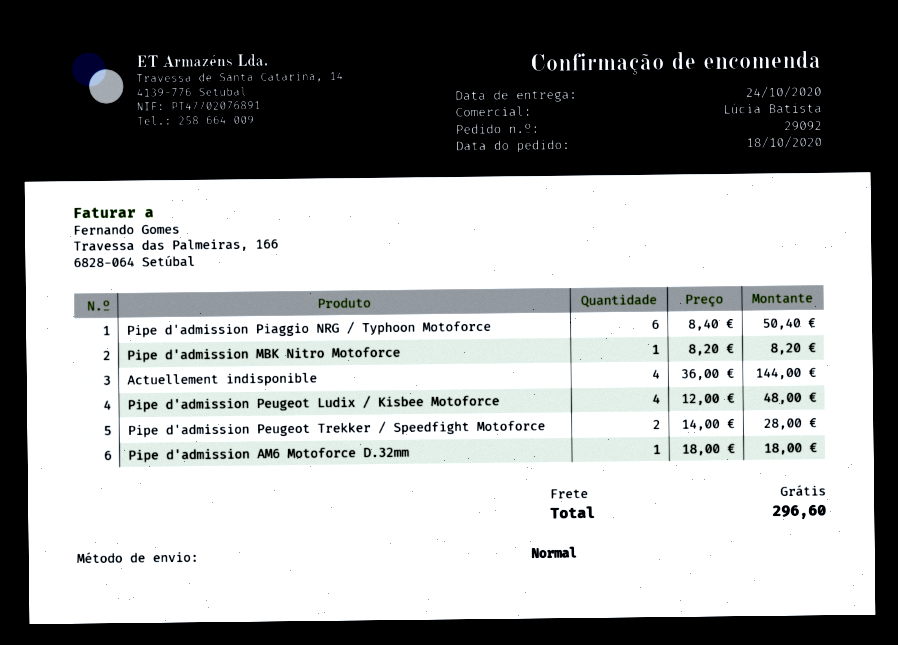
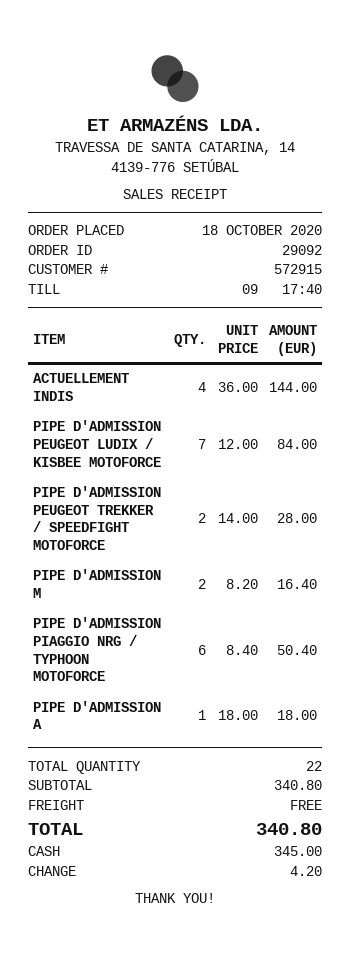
Pipe d'admission MBK Nitro Motoforce: 1 x 8.20 = 8.20 -> 2 x 8.20 = 16.40
Pipe d'admission Peugeot Ludix / Kisbee Motoforce: 4 x 12.00 = 48.00 -> 7 x 12.00 = 84.00
total: 296.60 -> 340.80

